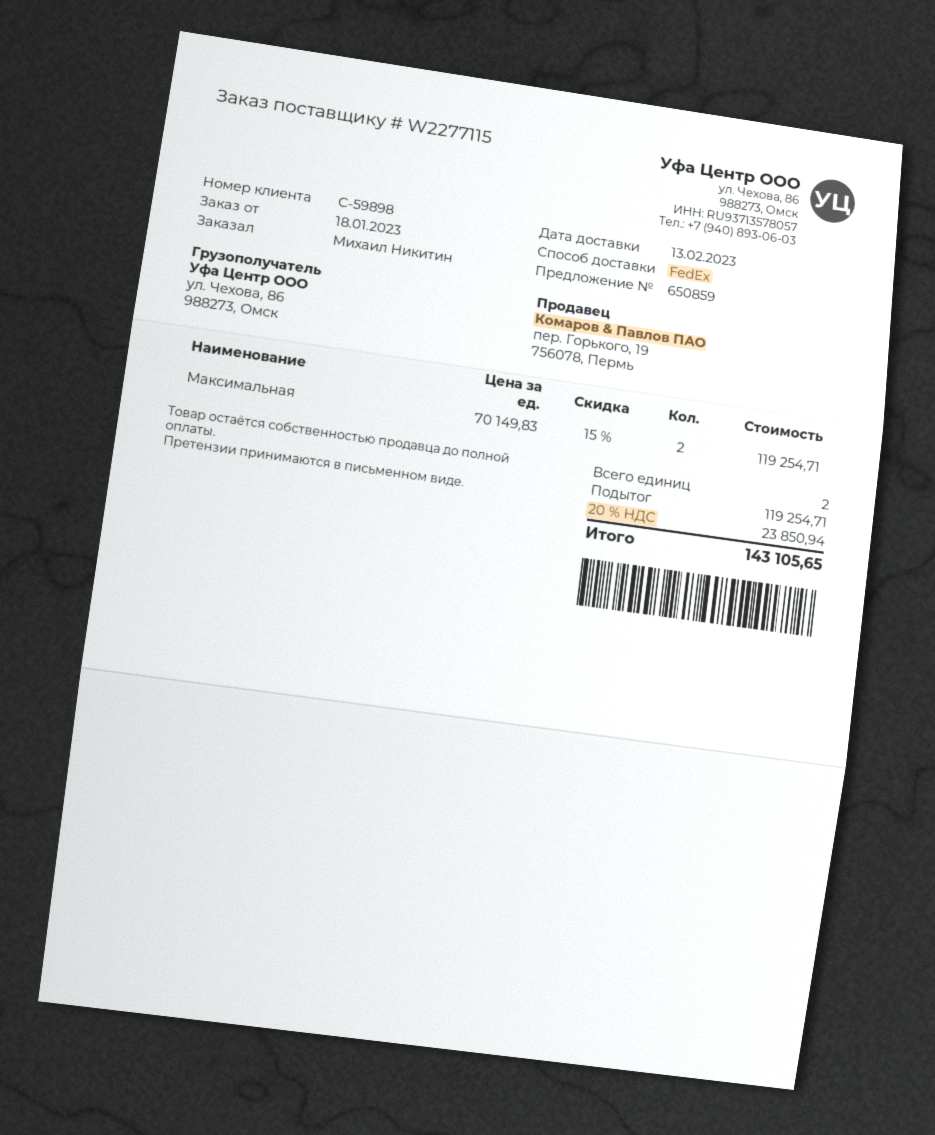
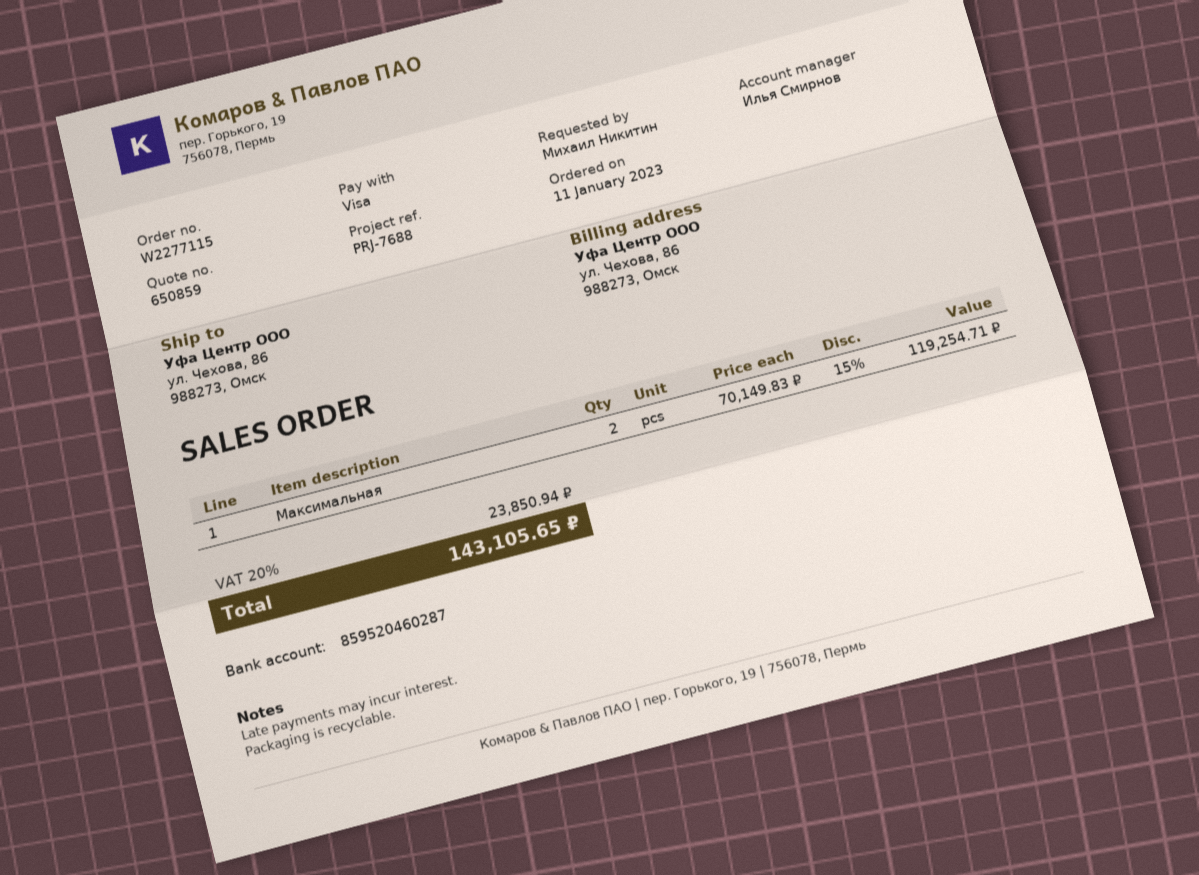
order date: 2023-01-18 -> 2023-01-11

